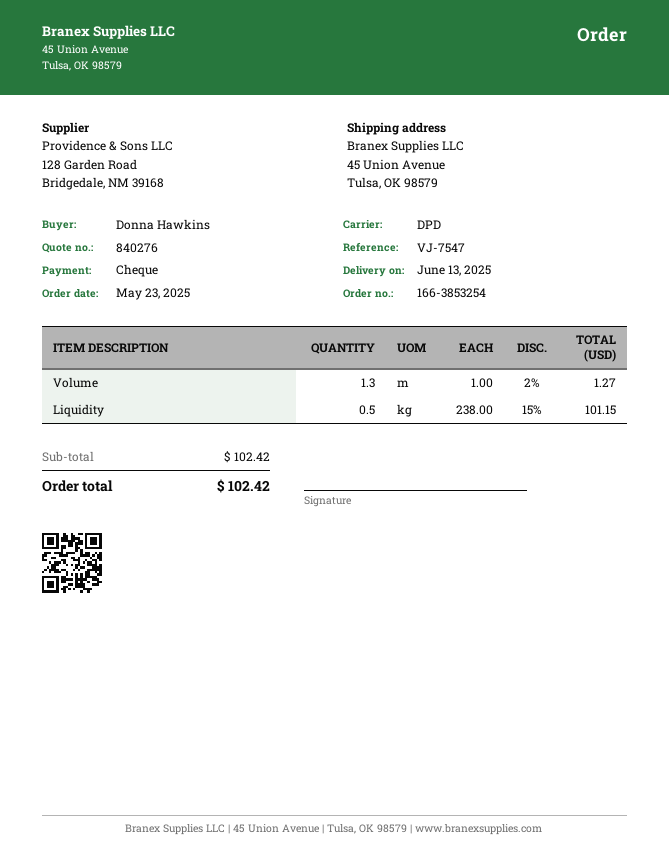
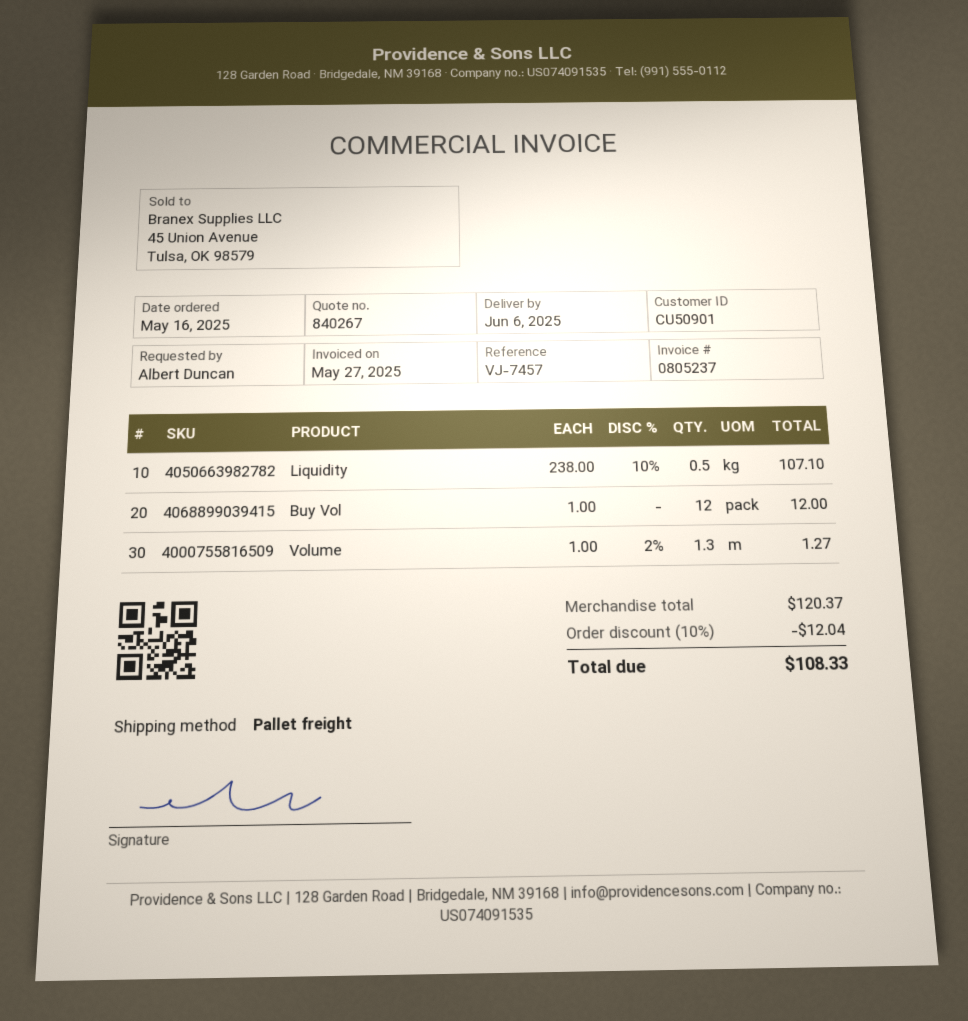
quote number: 840276 -> 840267
order date: 2025-05-23 -> 2025-05-16
delivery date: 2025-06-13 -> 2025-06-06
reference: VJ-7547 -> VJ-7457
ordered by: Donna Hawkins -> Albert Duncan
shipping method: DPD -> pallet freight
Liquidity: 0.5 x 238.00 - 15% = 101.15 -> 0.5 x 238.00 - 10% = 107.10
Buy Vol: none -> 12 x 1.00 = 12.00
subtotal: 102.42 -> 120.37
discount: none -> 10% = 12.04
total: 102.42 -> 108.33

